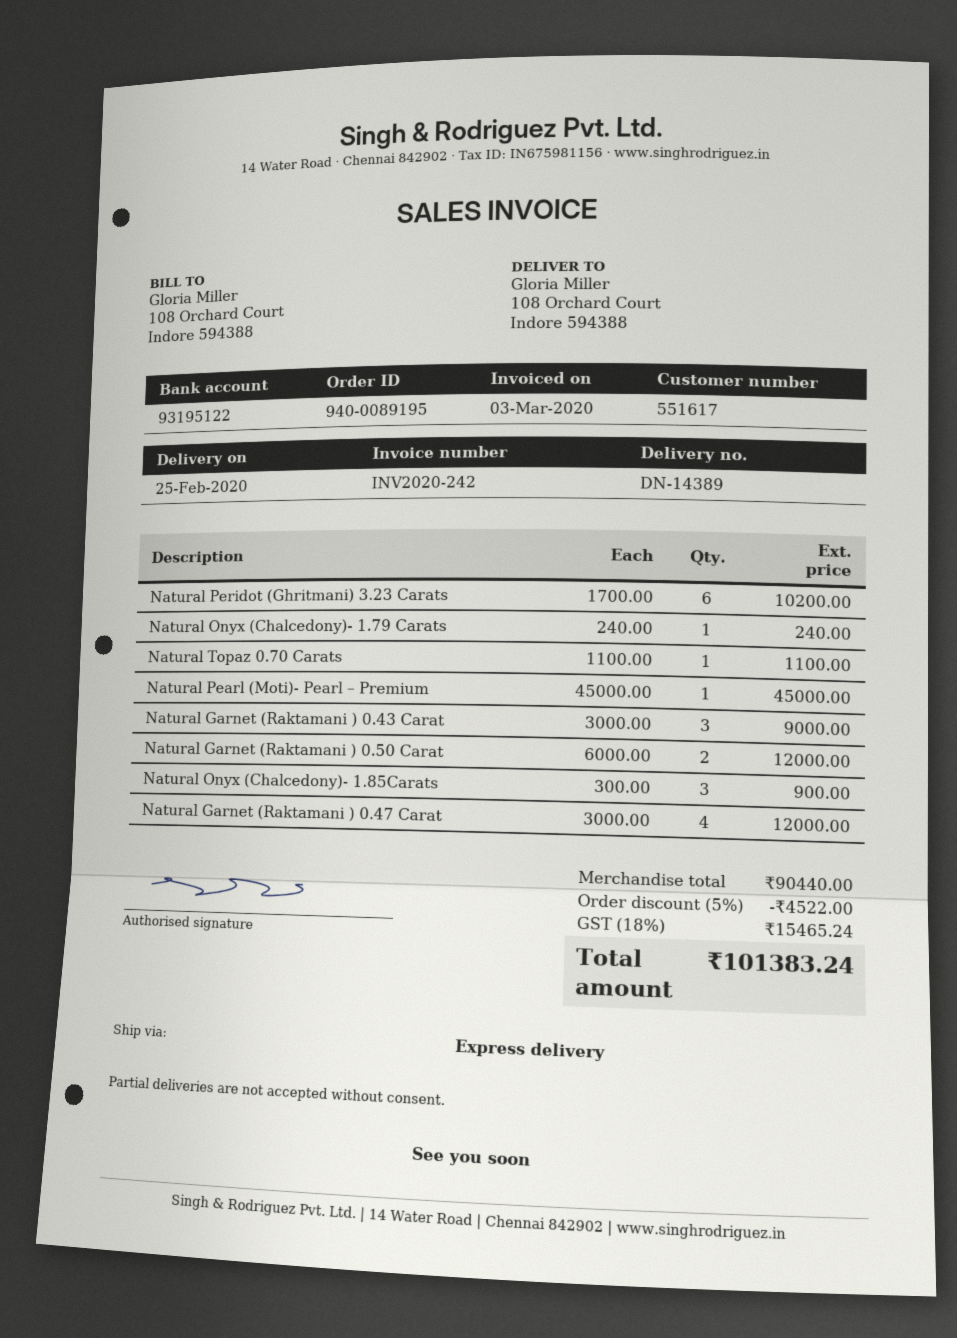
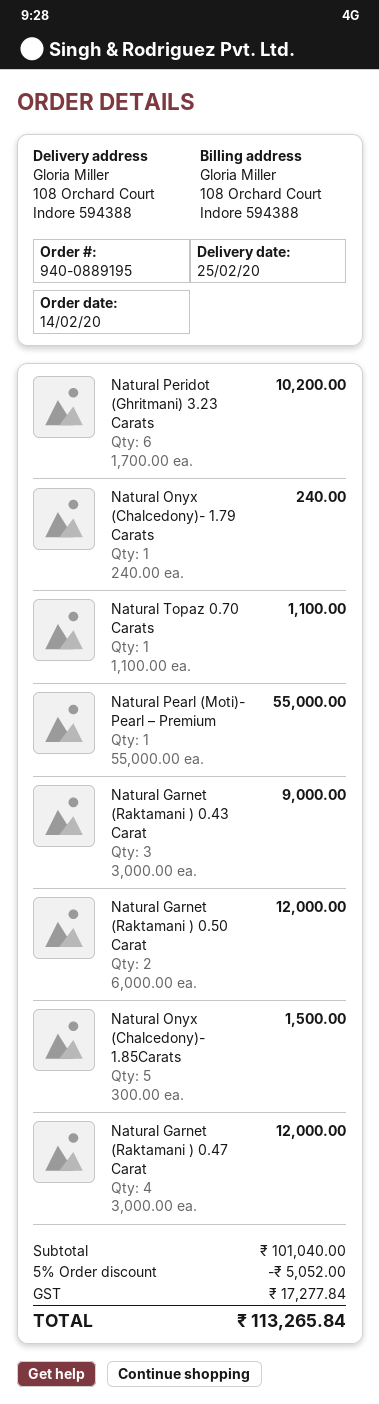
order number: 940-0089195 -> 940-0889195
Natural Pearl (Moti)- Pearl – Premium: 1 x 45000.00 = 45000.00 -> 1 x 55000.00 = 55000.00
Natural Onyx (Chalcedony)- 1.85Carats: 3 x 300.00 = 900.00 -> 5 x 300.00 = 1500.00
subtotal: 90440.00 -> 101040.00
discount: 5% = 4522.00 -> 5% = 5052.00
tax: 15465.24 -> 17277.84
total: 101383.24 -> 113265.84

